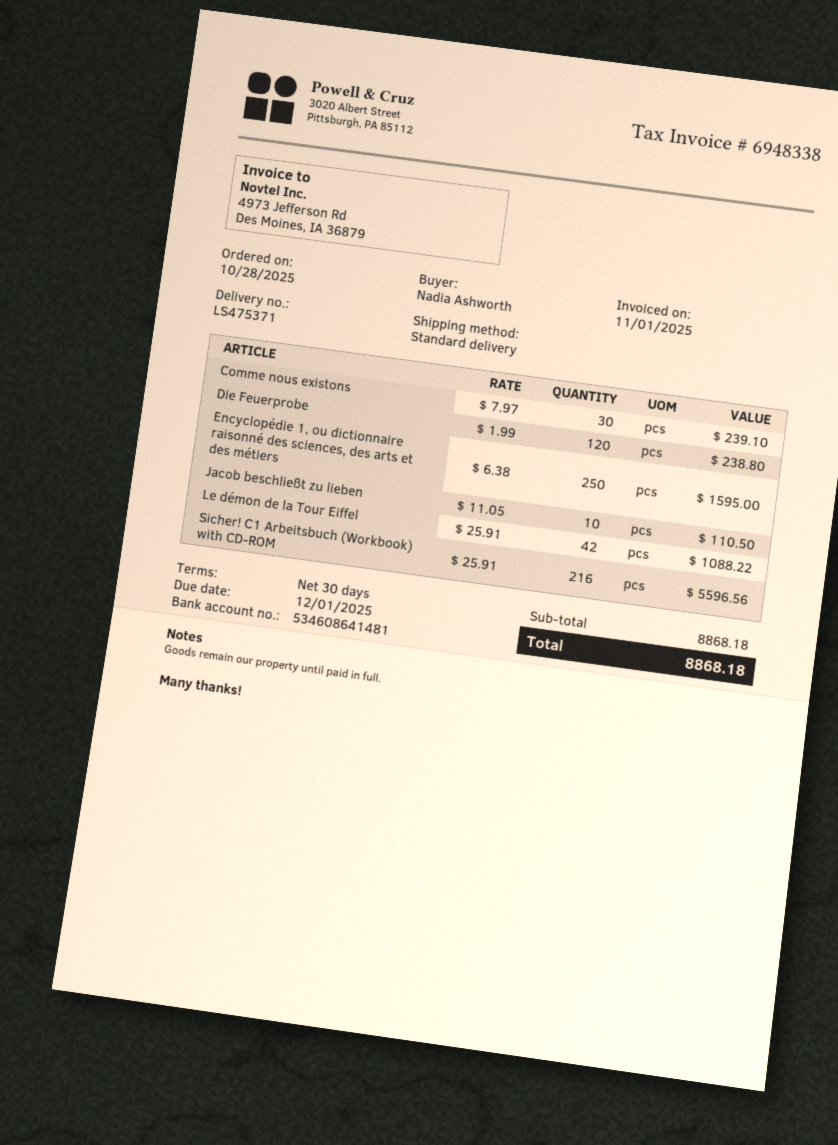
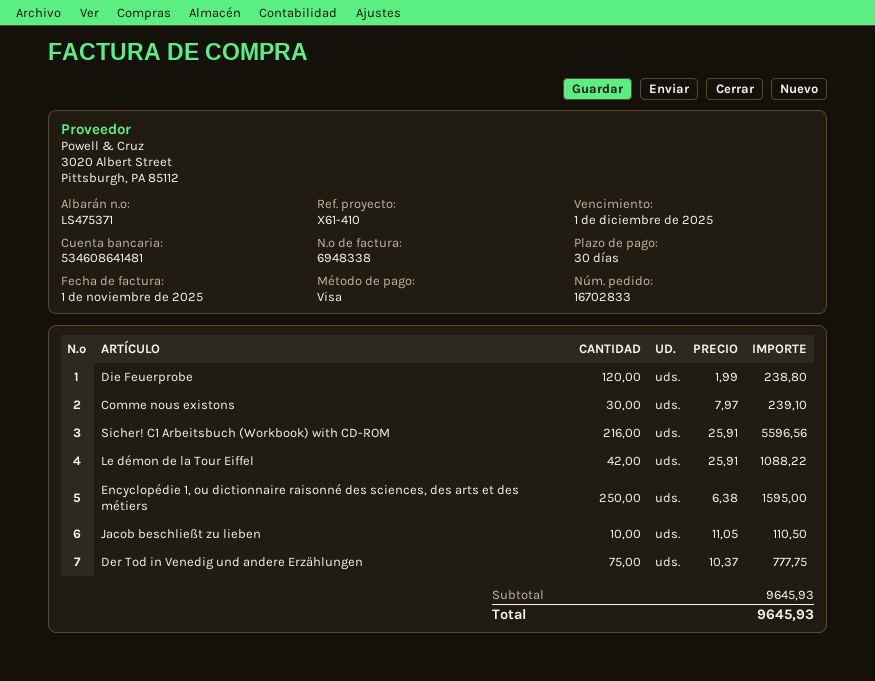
Der Tod in Venedig und andere Erzählungen: none -> 75 x 10.37 = 777.75
subtotal: 8868.18 -> 9645.93
total: 8868.18 -> 9645.93

